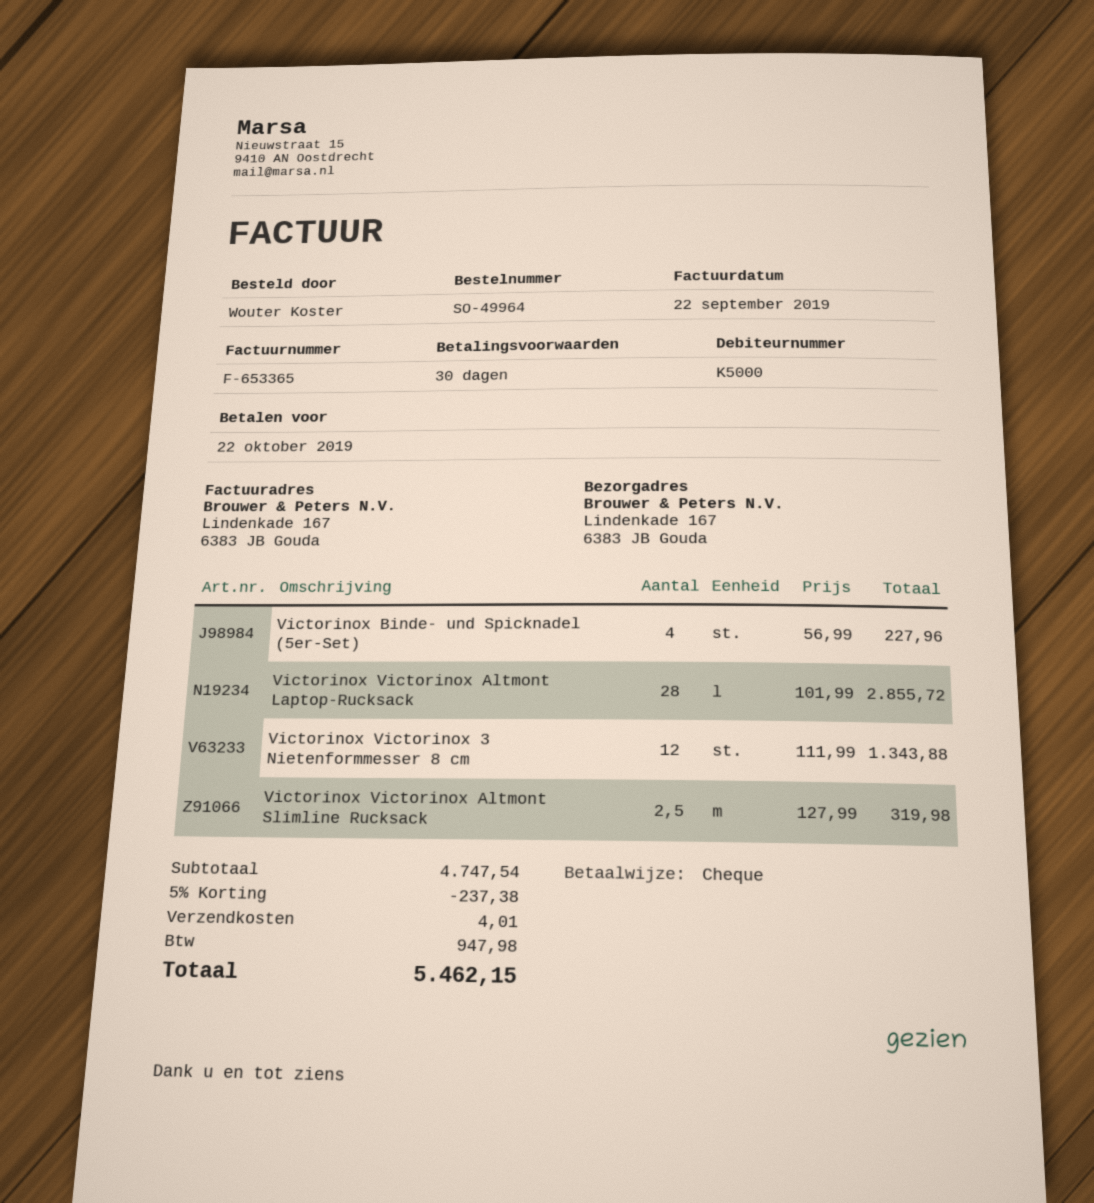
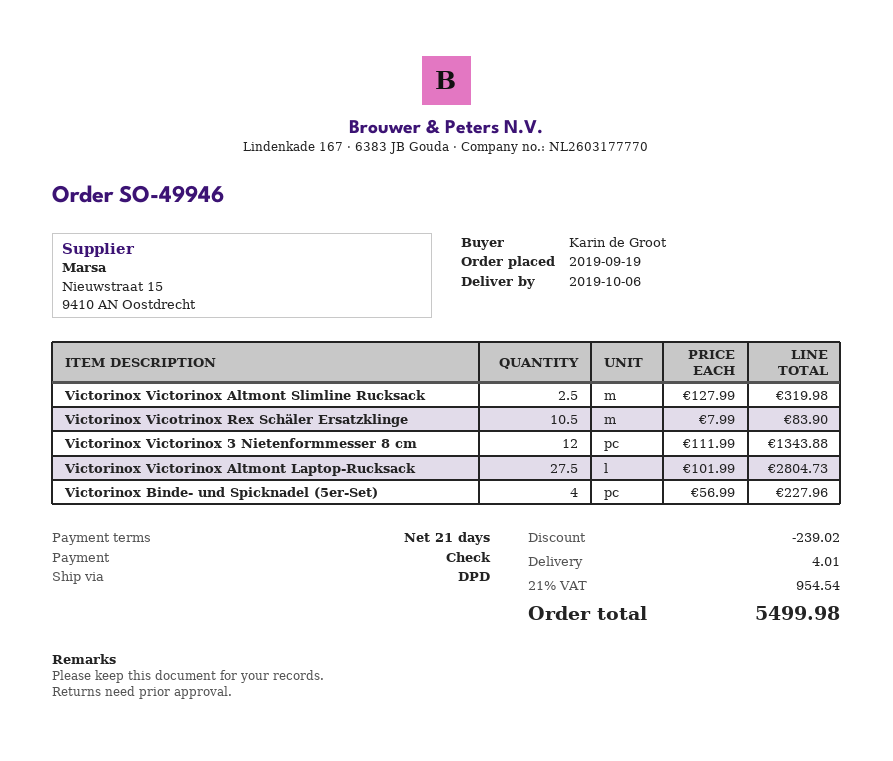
order number: SO-49964 -> SO-49946
payment terms: 30 days -> 21 days
ordered by: Wouter Koster -> Karin de Groot
Victorinox Victorinox Altmont Laptop-Rucksack: 28 x 101.99 = 2855.72 -> 27.5 x 101.99 = 2804.73
Victorinox Vicotrinox Rex Schäler Ersatzklinge: none -> 10.5 x 7.99 = 83.90
discount: 237.38 -> 239.02
tax: 947.98 -> 954.54
total: 5462.15 -> 5499.98

